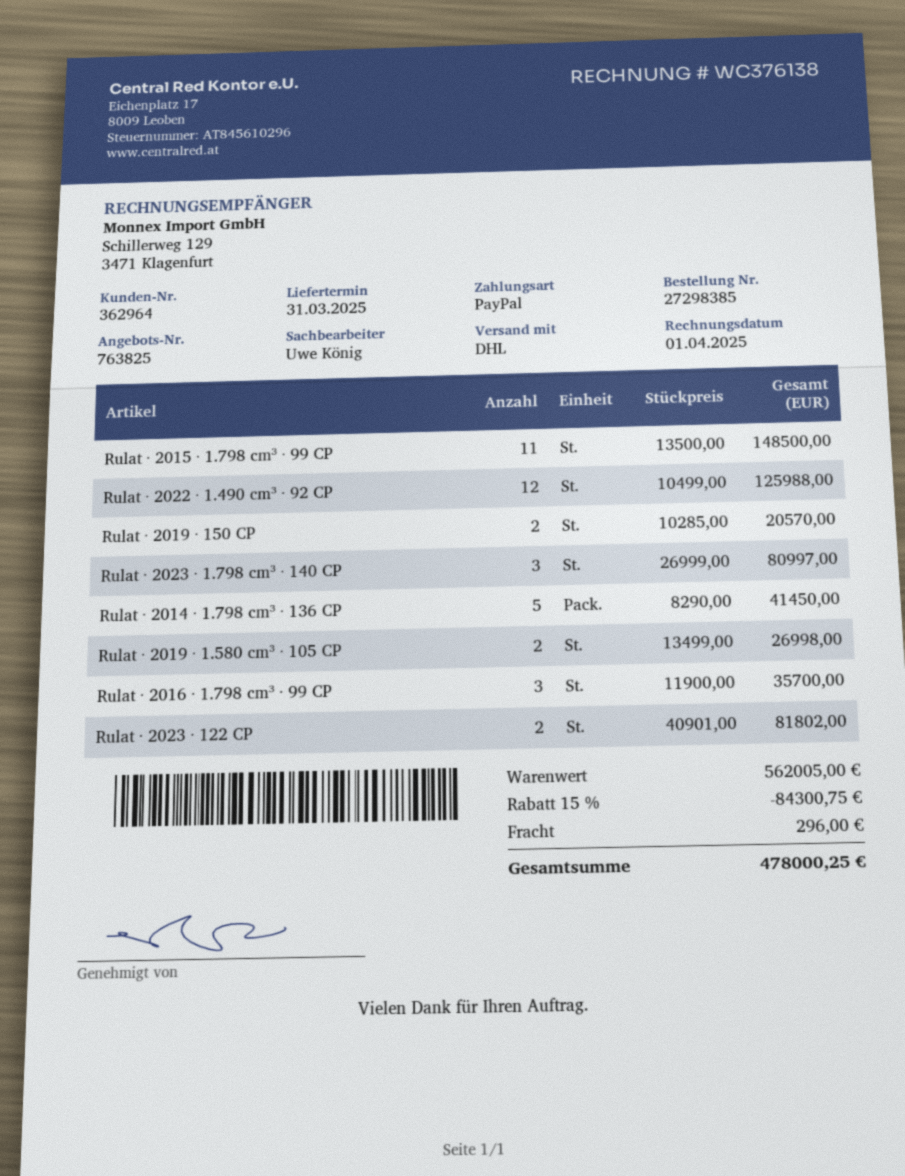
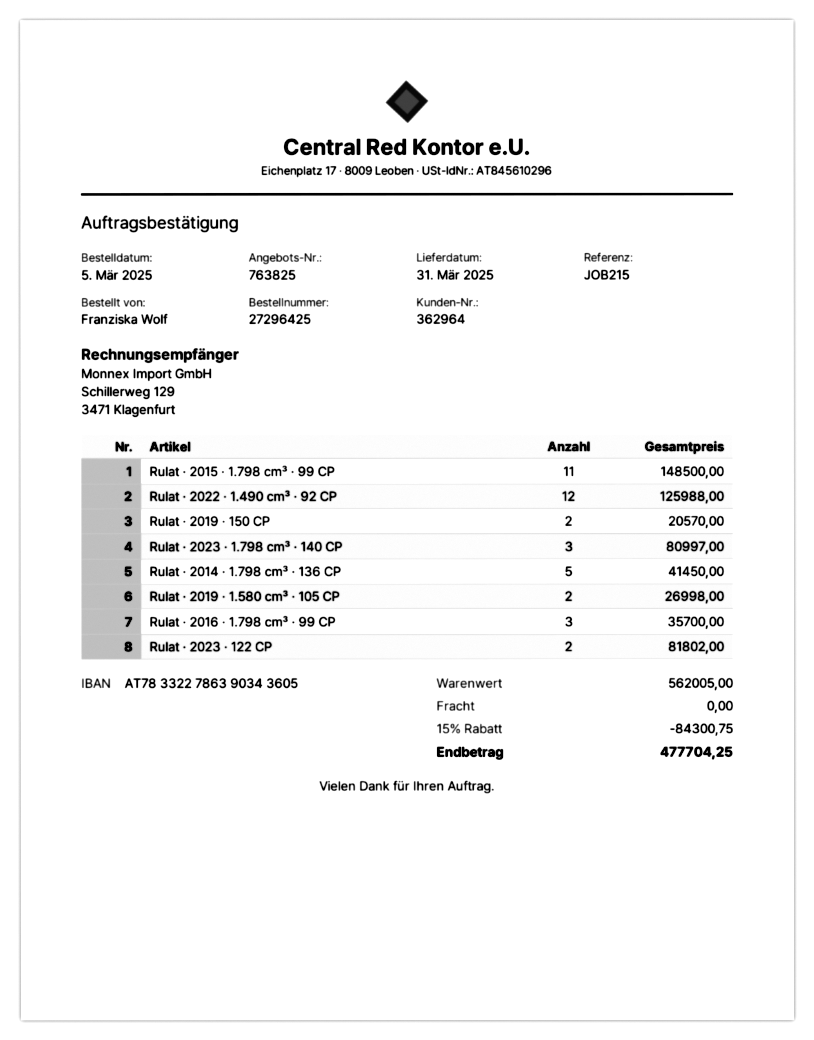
order number: 27298385 -> 27296425
shipping: 296.00 -> 0.00
total: 478000.25 -> 477704.25

